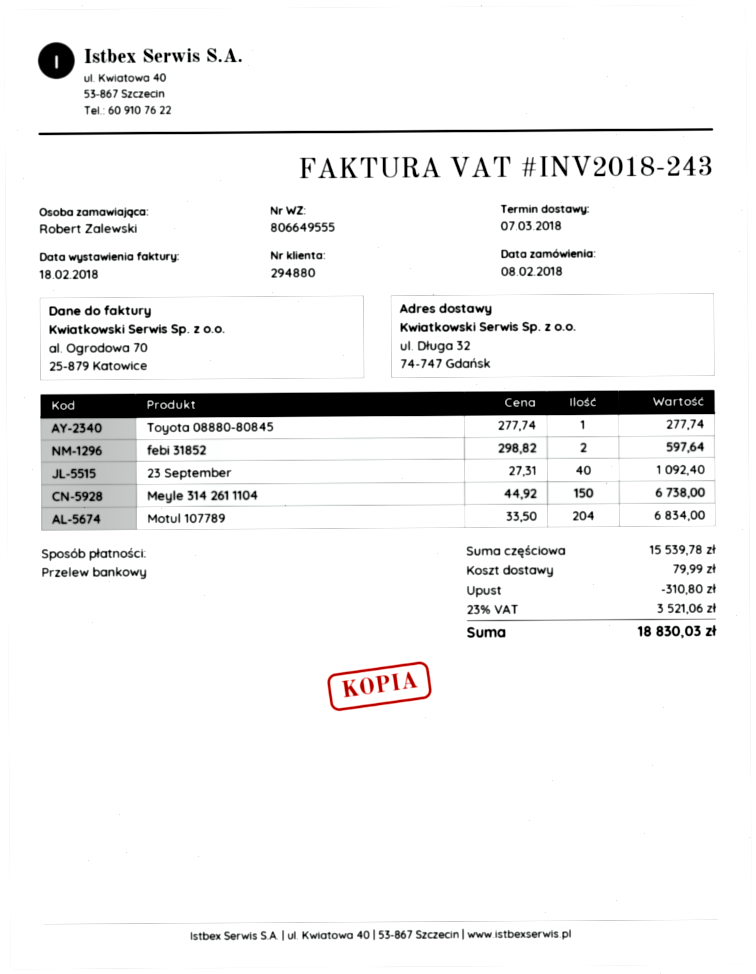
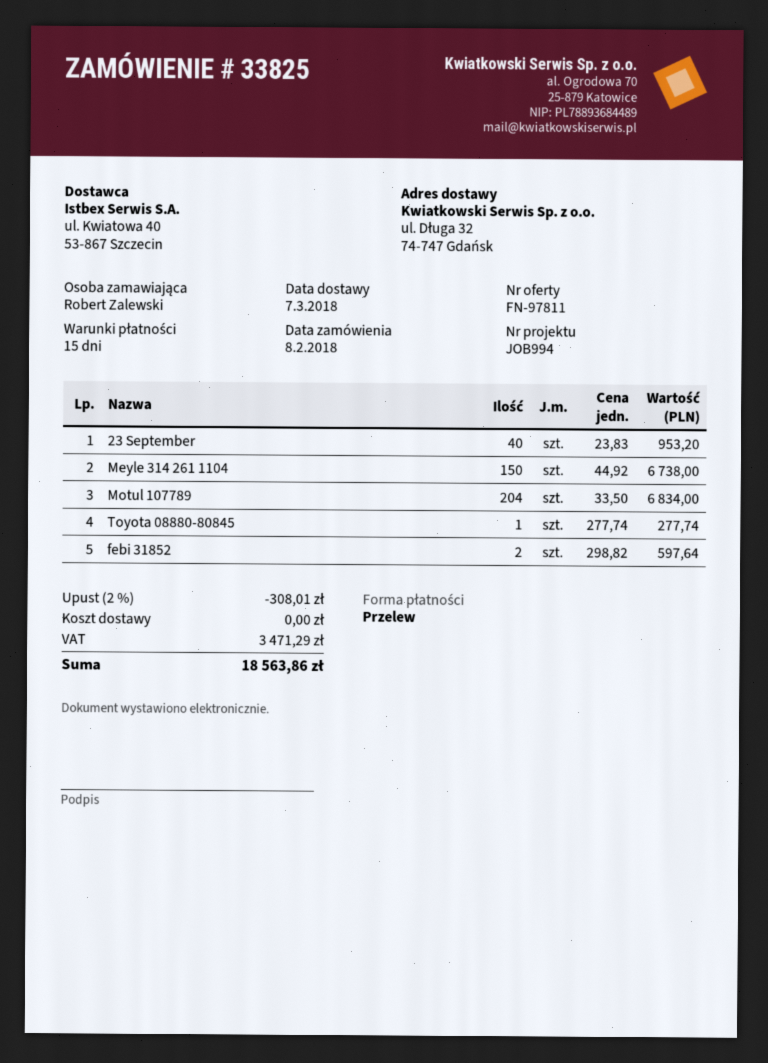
23 September: 40 x 27.31 = 1092.40 -> 40 x 23.83 = 953.20
discount: 310.80 -> 308.01
shipping: 79.99 -> 0.00
tax: 3521.06 -> 3471.29
total: 18830.03 -> 18563.86

